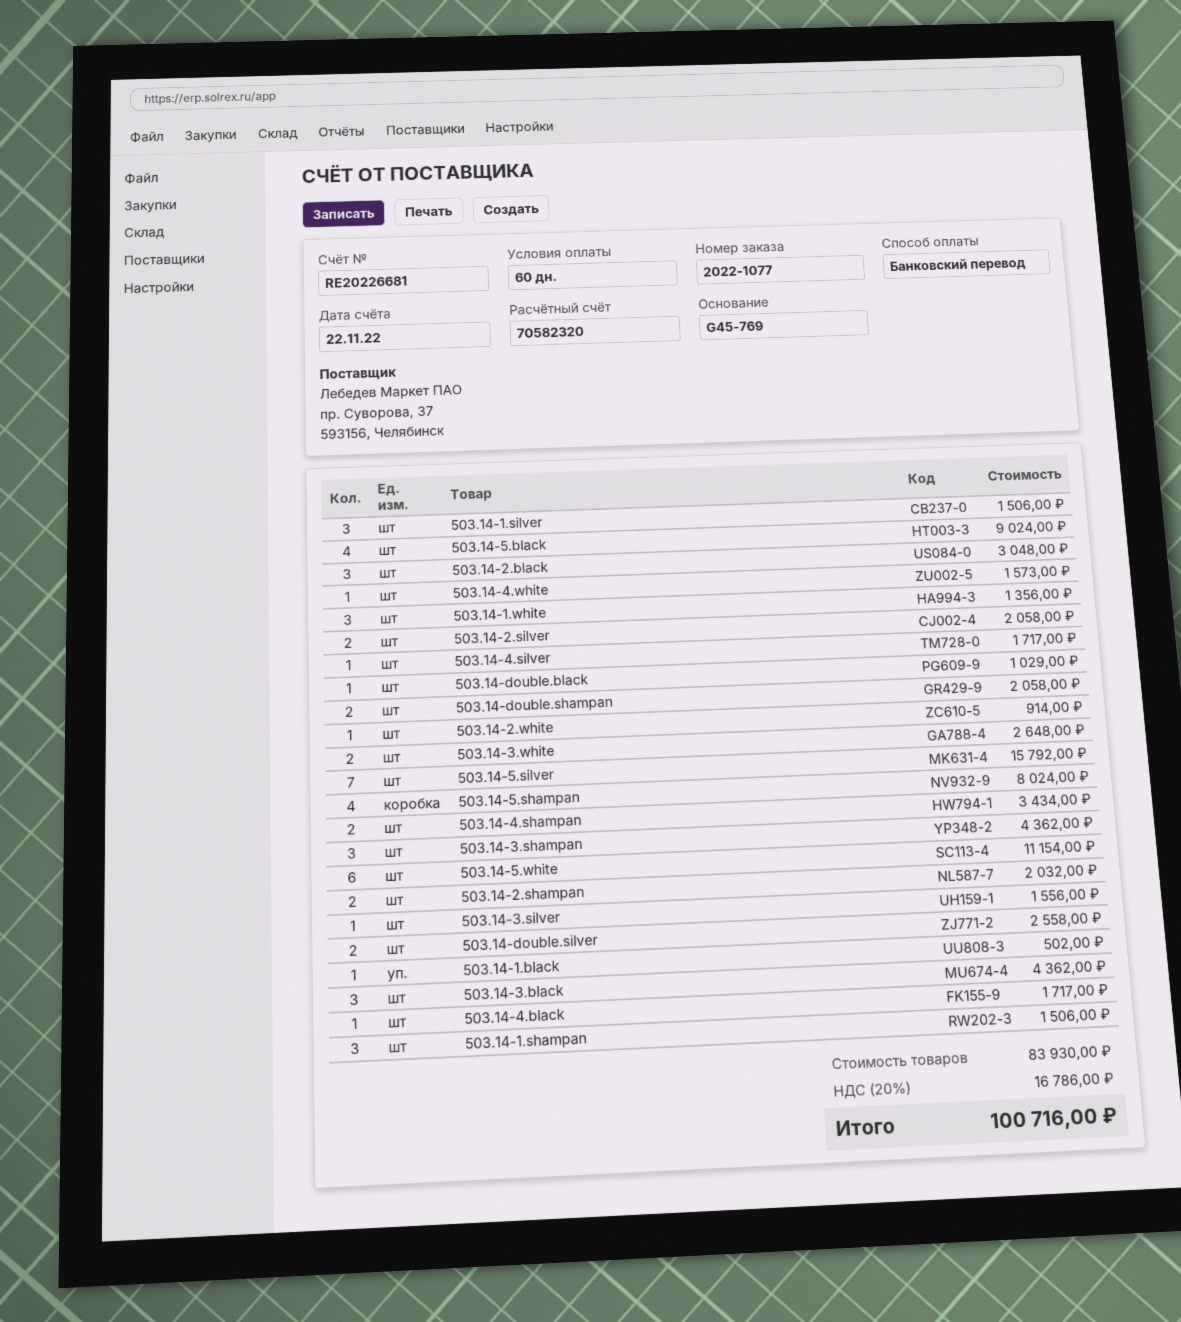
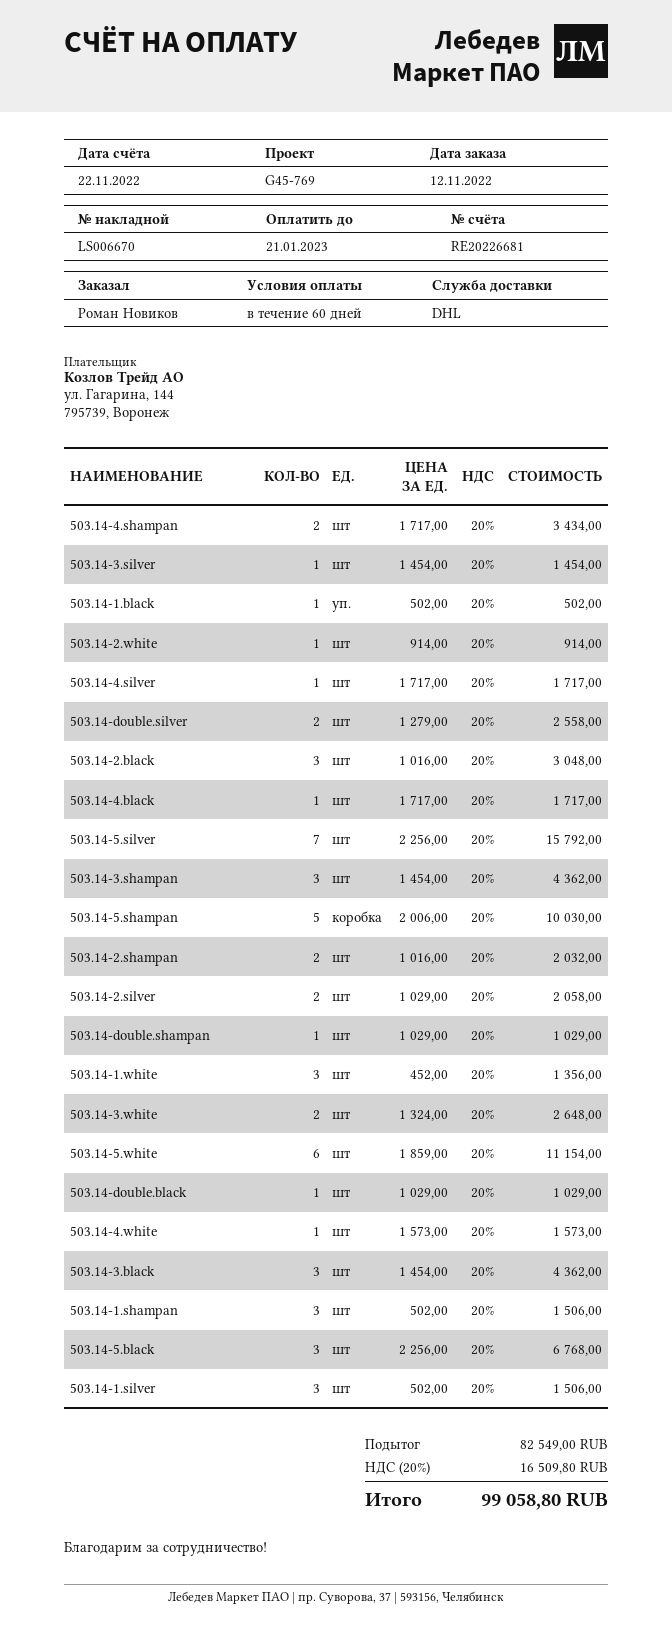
503.14-5.black: 4 for 9024.00 -> 3 for 6768.00
503.14-double.shampan: 2 for 2058.00 -> 1 for 1029.00
503.14-5.shampan: 4 for 8024.00 -> 5 for 10030.00
503.14-3.silver: 1 for 1556.00 -> 1 for 1454.00
subtotal: 83930.00 -> 82549.00
tax: 20% = 16786.00 -> 20% = 16509.80
total: 100716.00 -> 99058.80

